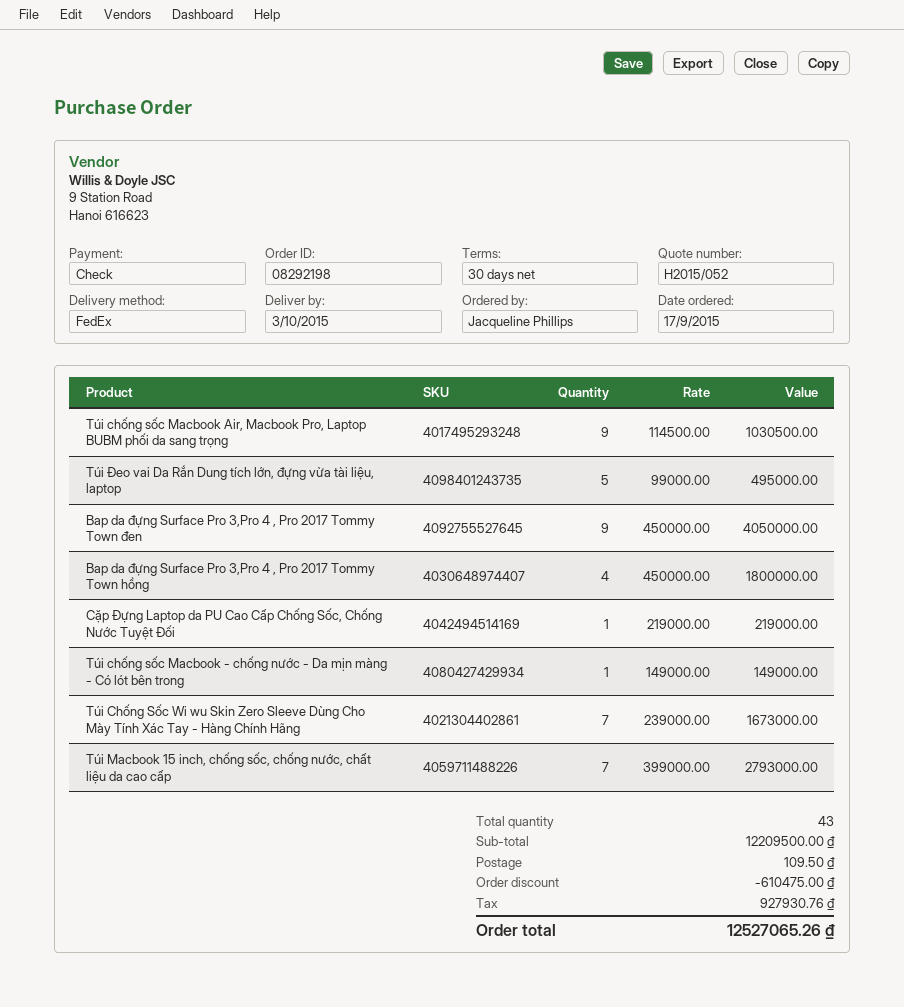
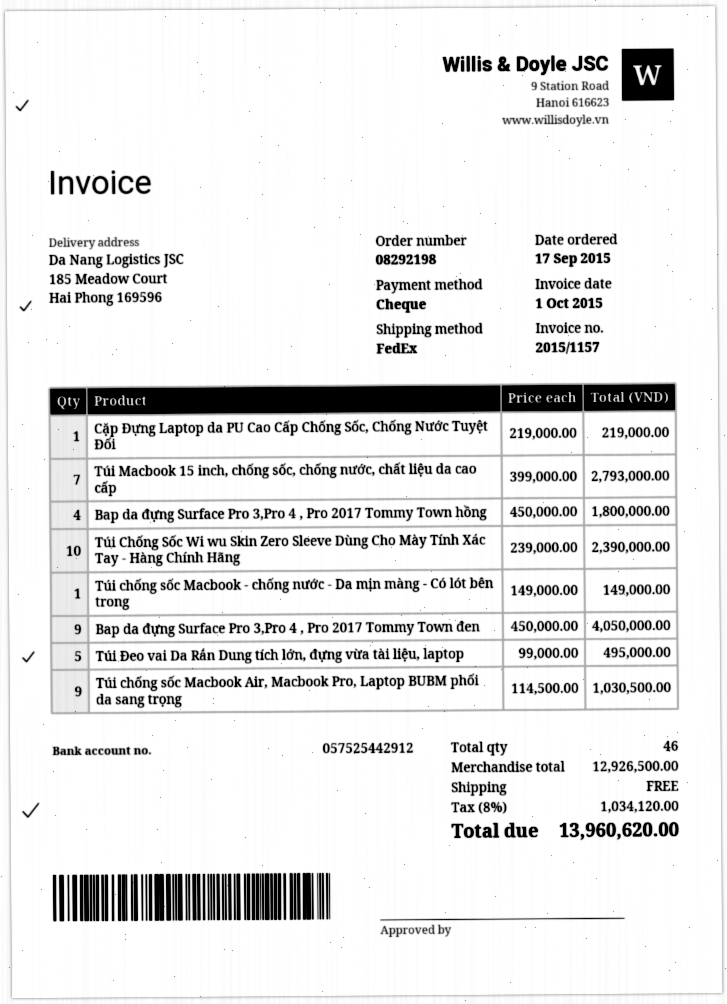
Túi Chống Sốc Wi wu Skin Zero Sleeve Dùng Cho Mày Tính Xác Tay - Hàng Chính Hãng: 7 x 239000.00 = 1673000.00 -> 10 x 239000.00 = 2390000.00
total quantity: 43 -> 46
subtotal: 12209500.00 -> 12926500.00
discount: 610475.00 -> none
shipping: 109.50 -> 0.00
tax: 927930.76 -> 1034120.00
total: 12527065.26 -> 13960620.00

